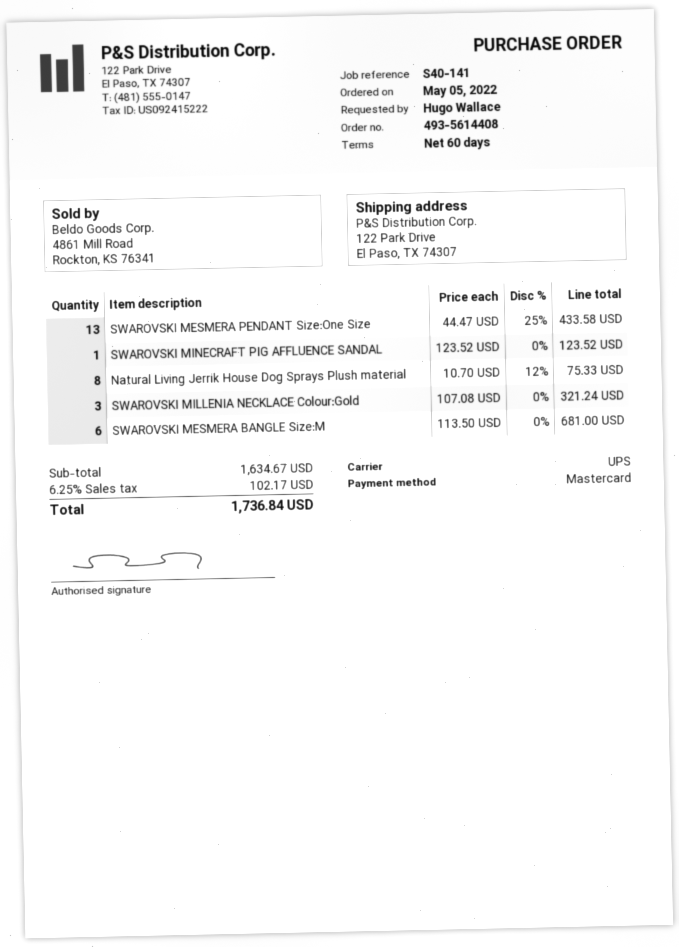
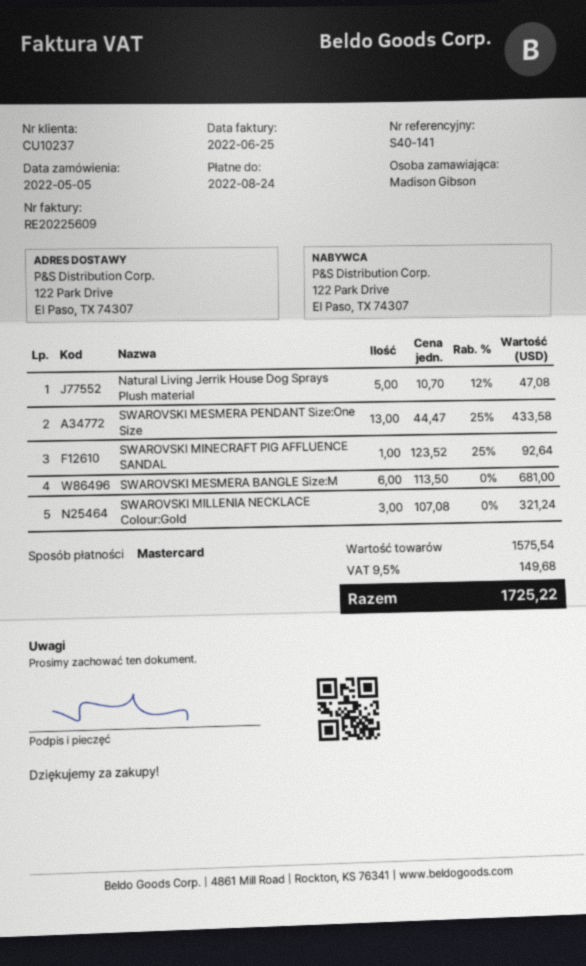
ordered by: Hugo Wallace -> Madison Gibson
SWAROVSKI MINECRAFT PIG AFFLUENCE SANDAL: 1 x 123.52 = 123.52 -> 1 x 123.52 - 25% = 92.64
Natural Living Jerrik House Dog Sprays Plush material: 8 x 10.70 - 12% = 75.33 -> 5 x 10.70 - 12% = 47.08
subtotal: 1634.67 -> 1575.54
tax: 6.25% = 102.17 -> 9.5% = 149.68
total: 1736.84 -> 1725.22

